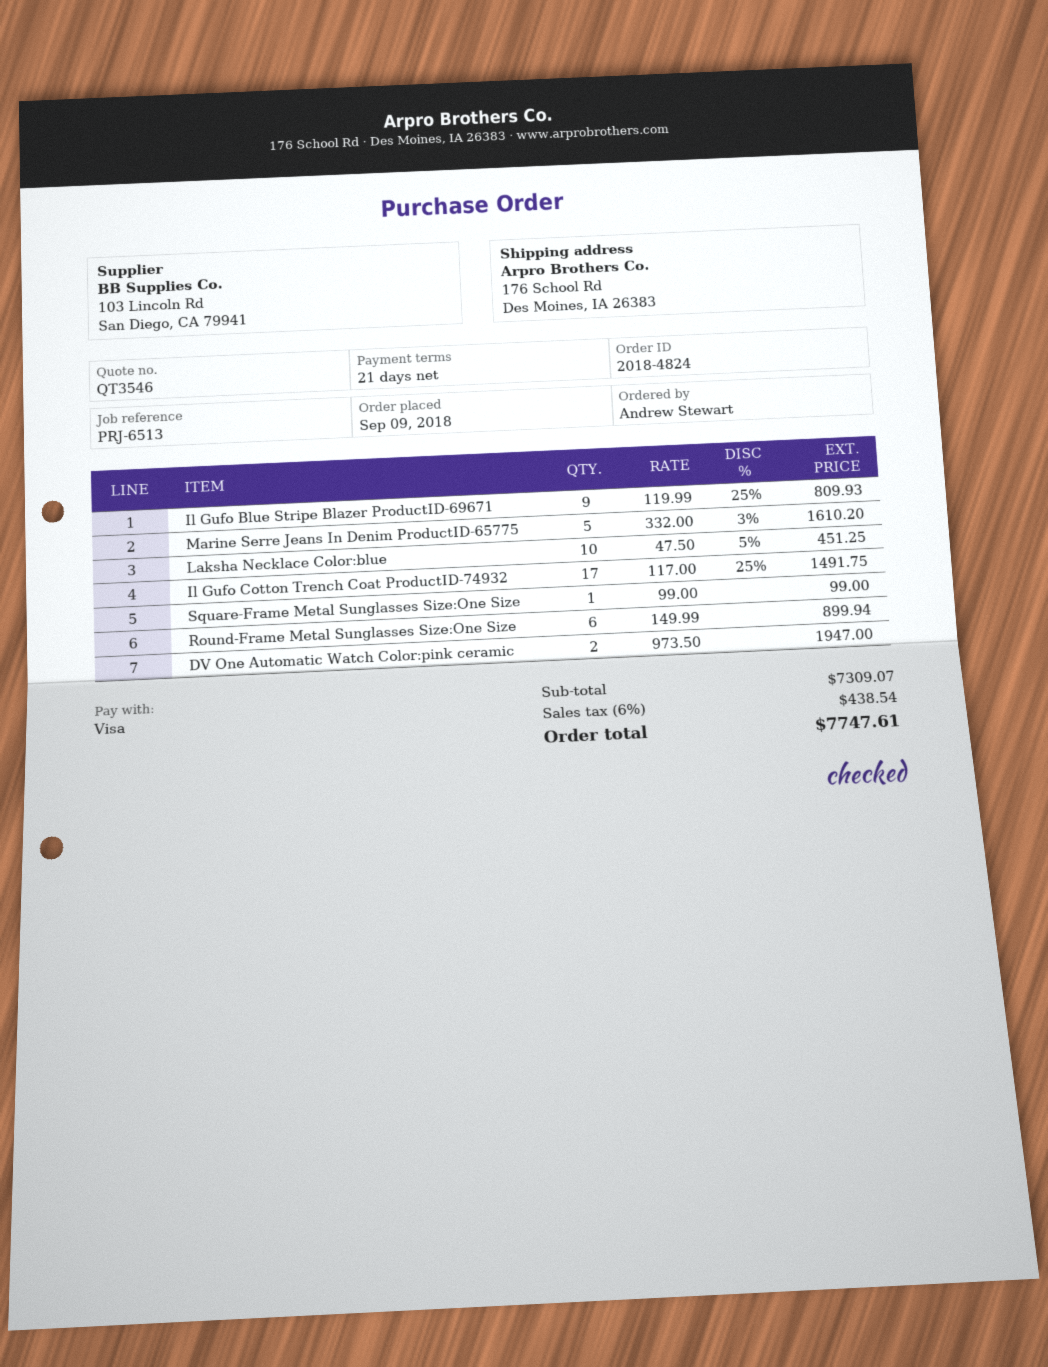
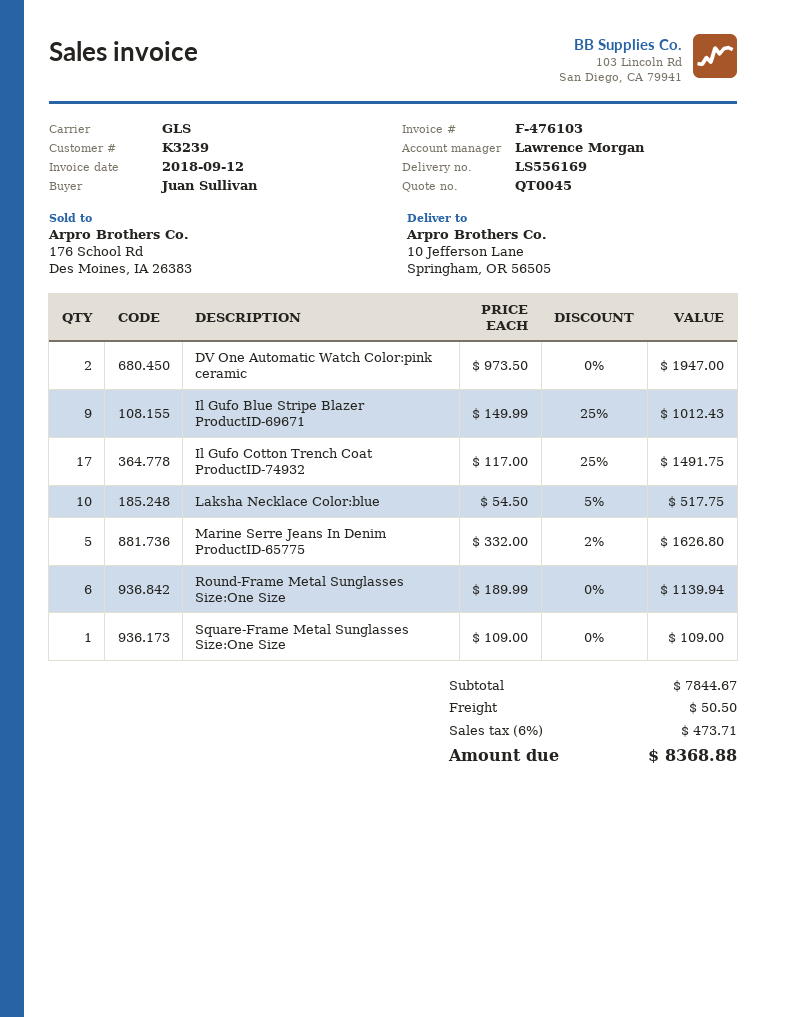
quote number: QT3546 -> QT0045
ordered by: Andrew Stewart -> Juan Sullivan
ship to: 176 School Rd, Des Moines, IA 26383 -> 10 Jefferson Lane, Springham, OR 56505
Il Gufo Blue Stripe Blazer ProductID-69671: 9 x 119.99 - 25% = 809.93 -> 9 x 149.99 - 25% = 1012.43
Marine Serre Jeans In Denim ProductID-65775: 5 x 332.00 - 3% = 1610.20 -> 5 x 332.00 - 2% = 1626.80
Laksha Necklace Color:blue: 10 x 47.50 - 5% = 451.25 -> 10 x 54.50 - 5% = 517.75
Square-Frame Metal Sunglasses Size:One Size: 1 x 99.00 = 99.00 -> 1 x 109.00 = 109.00
Round-Frame Metal Sunglasses Size:One Size: 6 x 149.99 = 899.94 -> 6 x 189.99 = 1139.94
subtotal: 7309.07 -> 7844.67
shipping: none -> 50.50
tax: 6% = 438.54 -> 6% = 473.71
total: 7747.61 -> 8368.88

